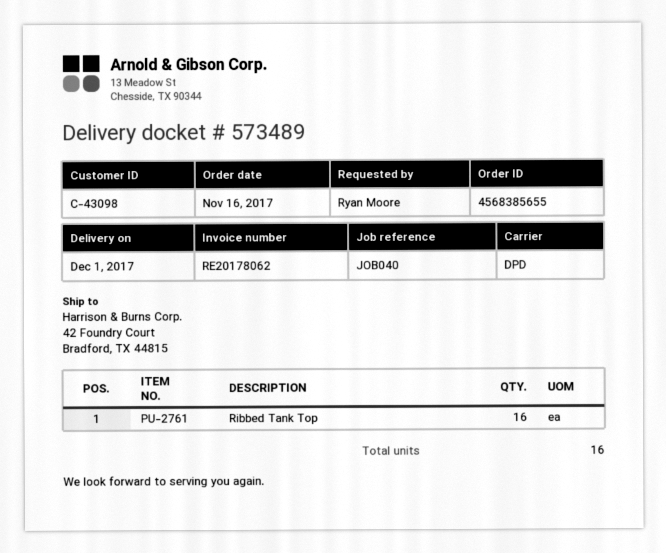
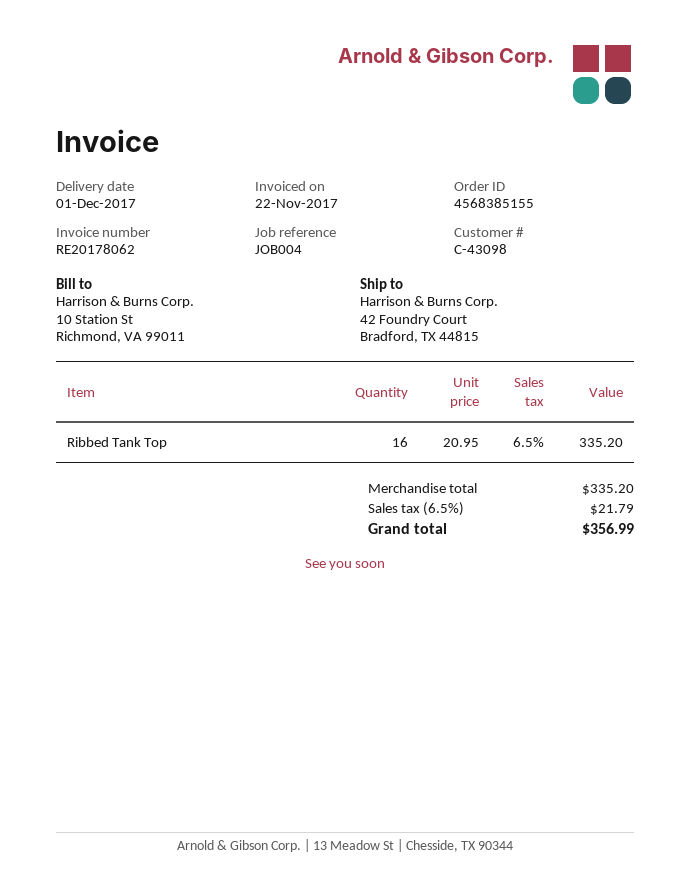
order number: 4568385655 -> 4568385155
reference: JOB040 -> JOB004

